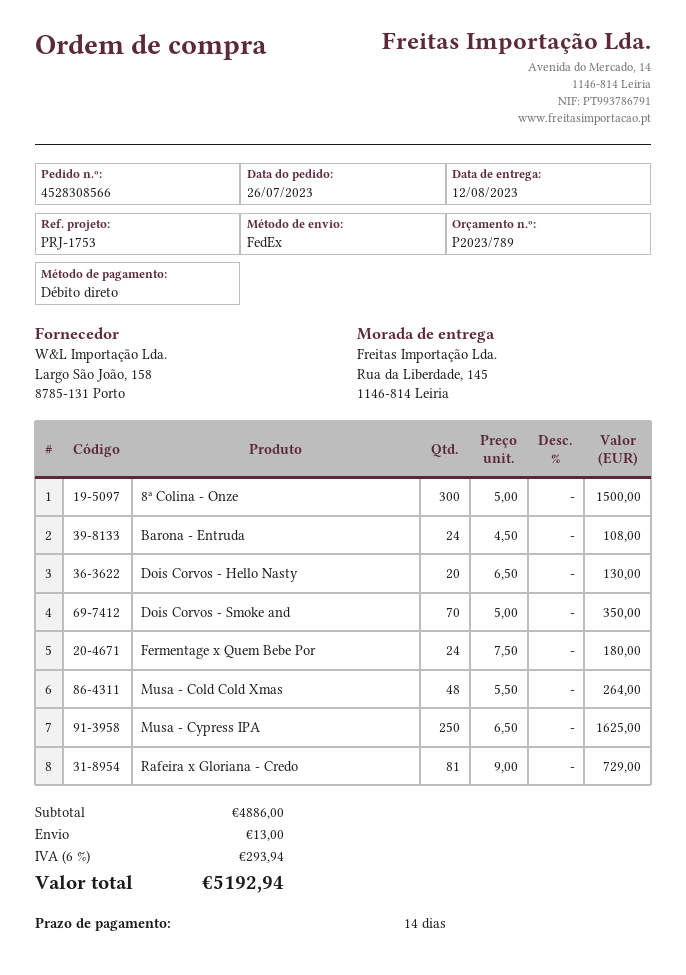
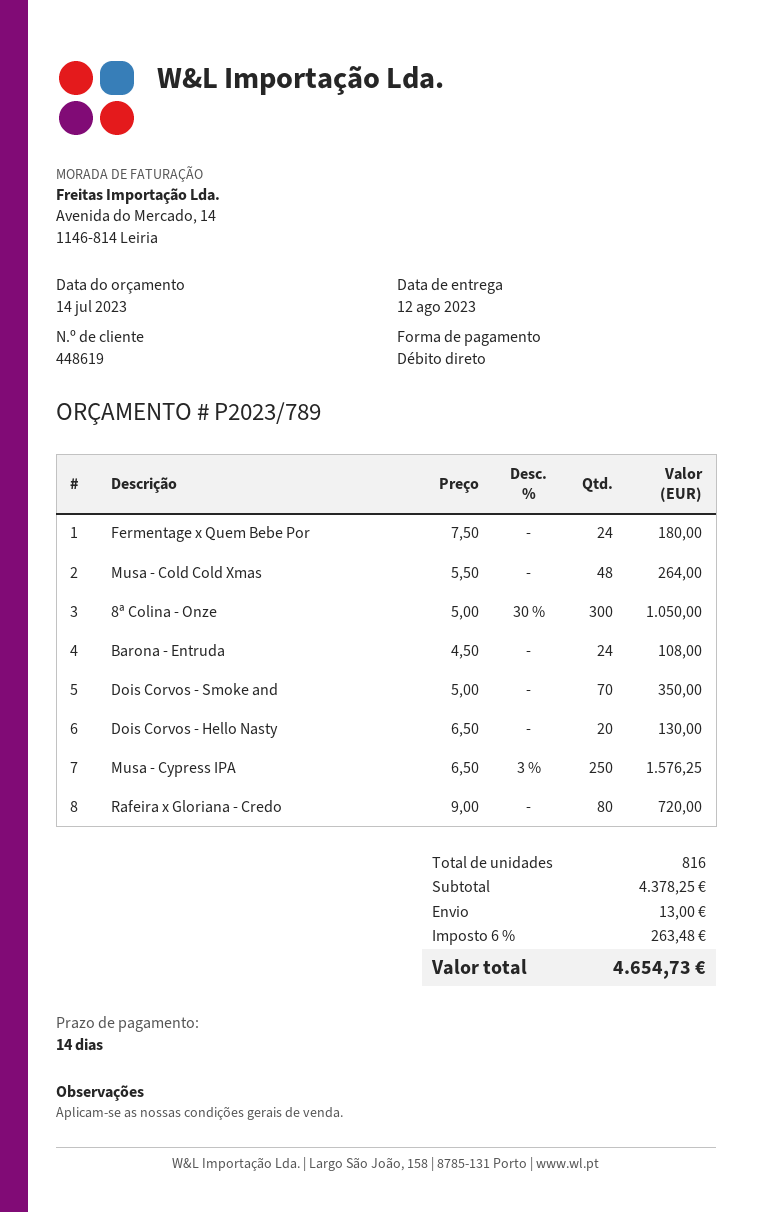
8ª Colina - Onze: 300 x 5.00 = 1500.00 -> 300 x 5.00 - 30% = 1050.00
Musa - Cypress IPA: 250 x 6.50 = 1625.00 -> 250 x 6.50 - 3% = 1576.25
Rafeira x Gloriana - Credo: 81 x 9.00 = 729.00 -> 80 x 9.00 = 720.00
subtotal: 4886.00 -> 4378.25
tax: 6% = 293.94 -> 6% = 263.48
total: 5192.94 -> 4654.73

